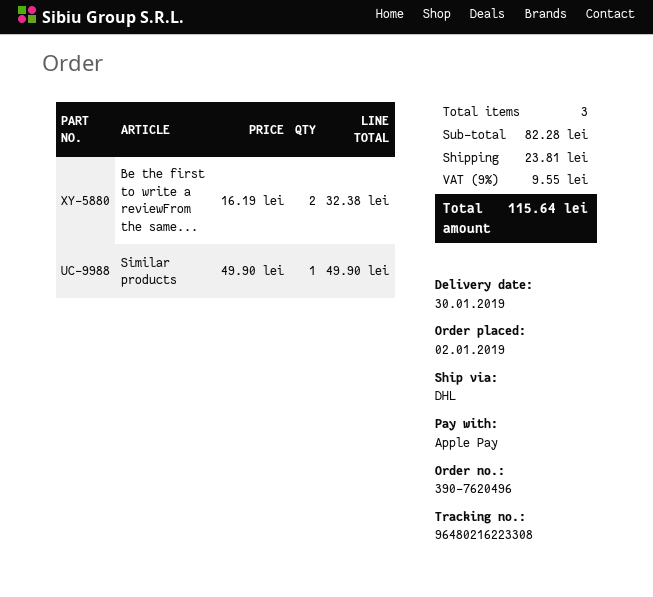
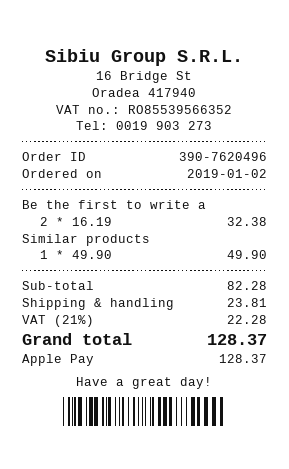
tax: 9% = 9.55 -> 21% = 22.28
total: 115.64 -> 128.37

